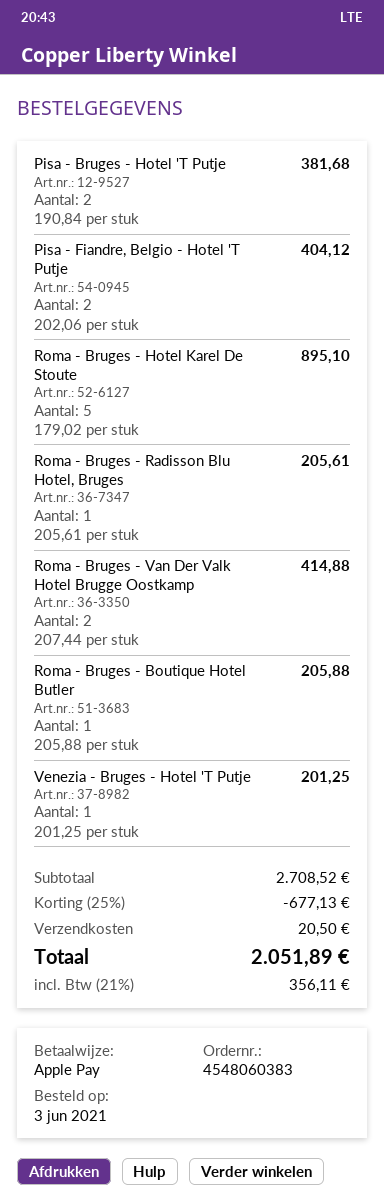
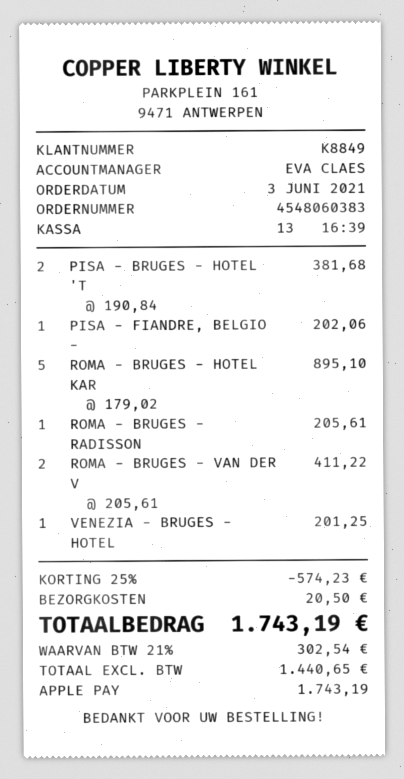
Pisa - Fiandre, Belgio - Hotel 'T Putje: 2 x 202.06 = 404.12 -> 1 x 202.06 = 202.06
Roma - Bruges - Van Der Valk Hotel Brugge Oostkamp: 2 x 207.44 = 414.88 -> 2 x 205.61 = 411.22
Roma - Bruges - Boutique Hotel Butler: 1 x 205.88 = 205.88 -> none
discount: 25% = 677.13 -> 25% = 574.23
tax: 21% = 356.11 -> 21% = 302.54
total: 2051.89 -> 1743.19

